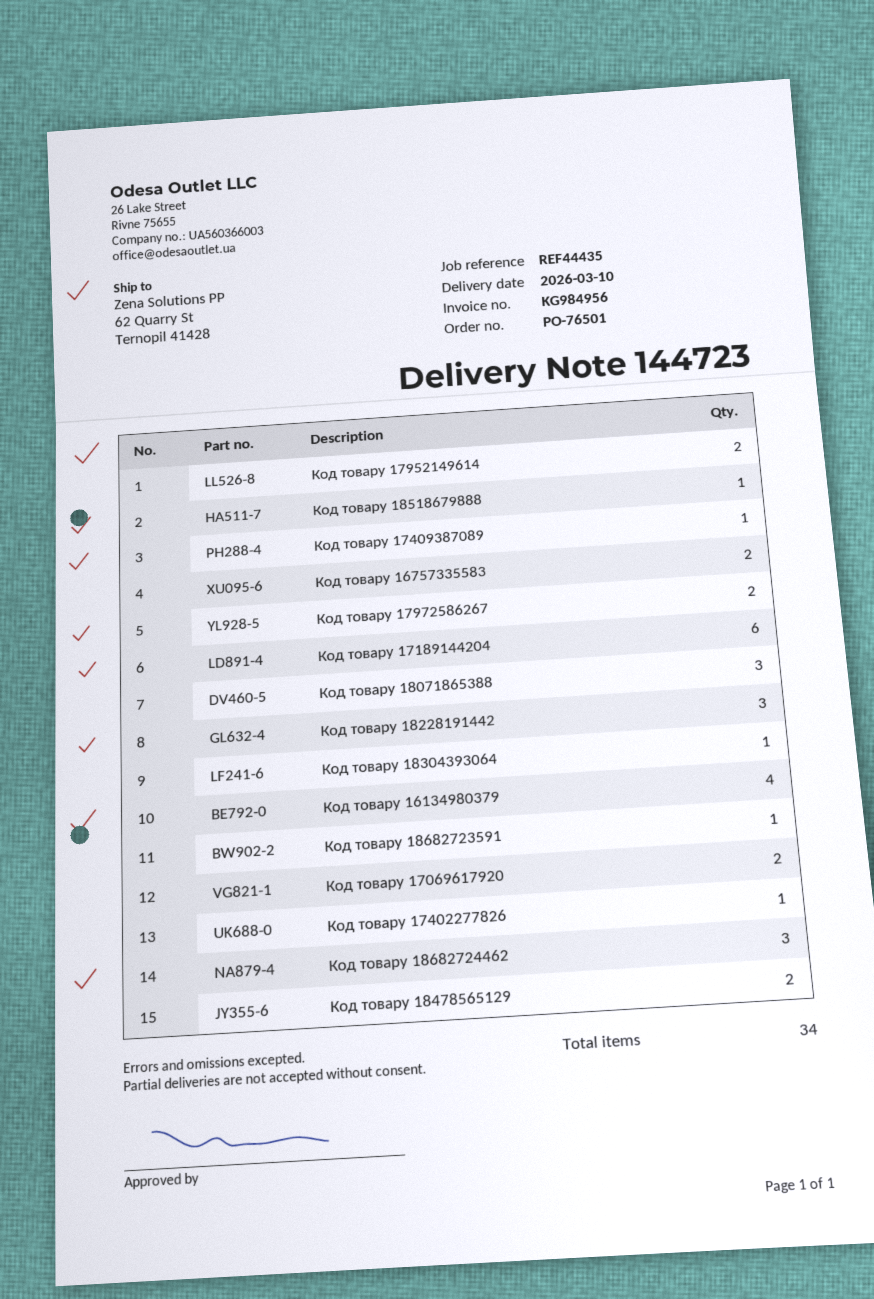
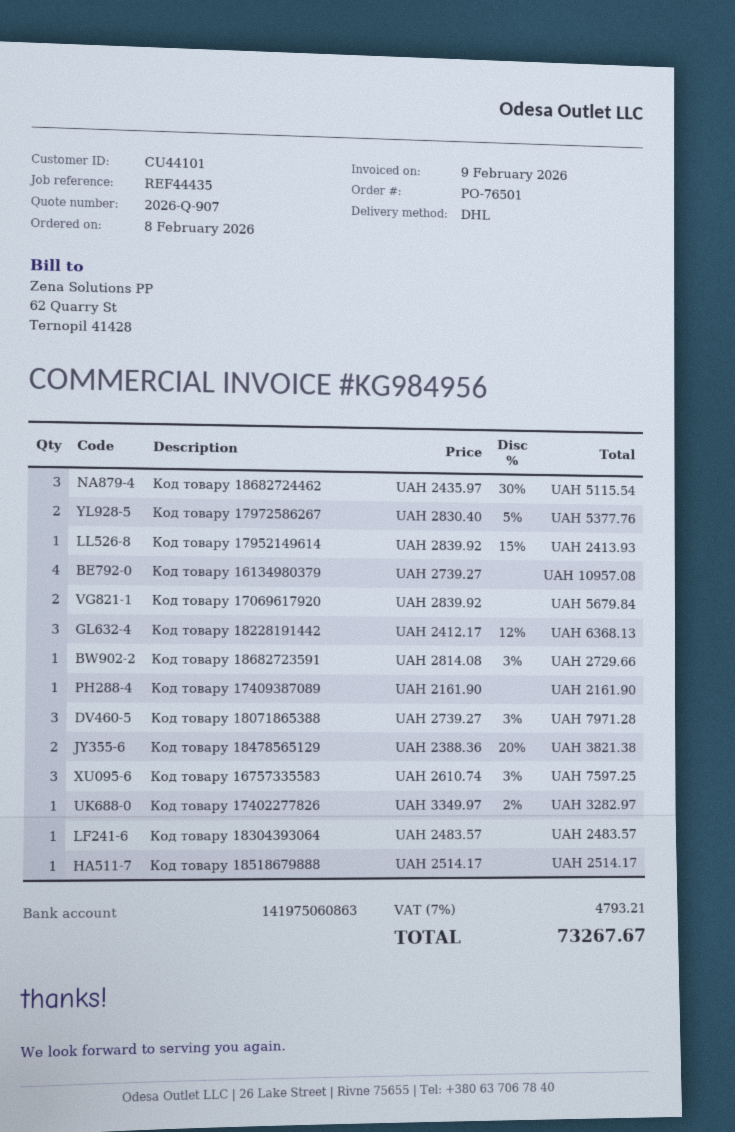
Код товару 17952149614: 2 -> 1
Код товару 16757335583: 2 -> 3
Код товару 17189144204: 6 -> none

